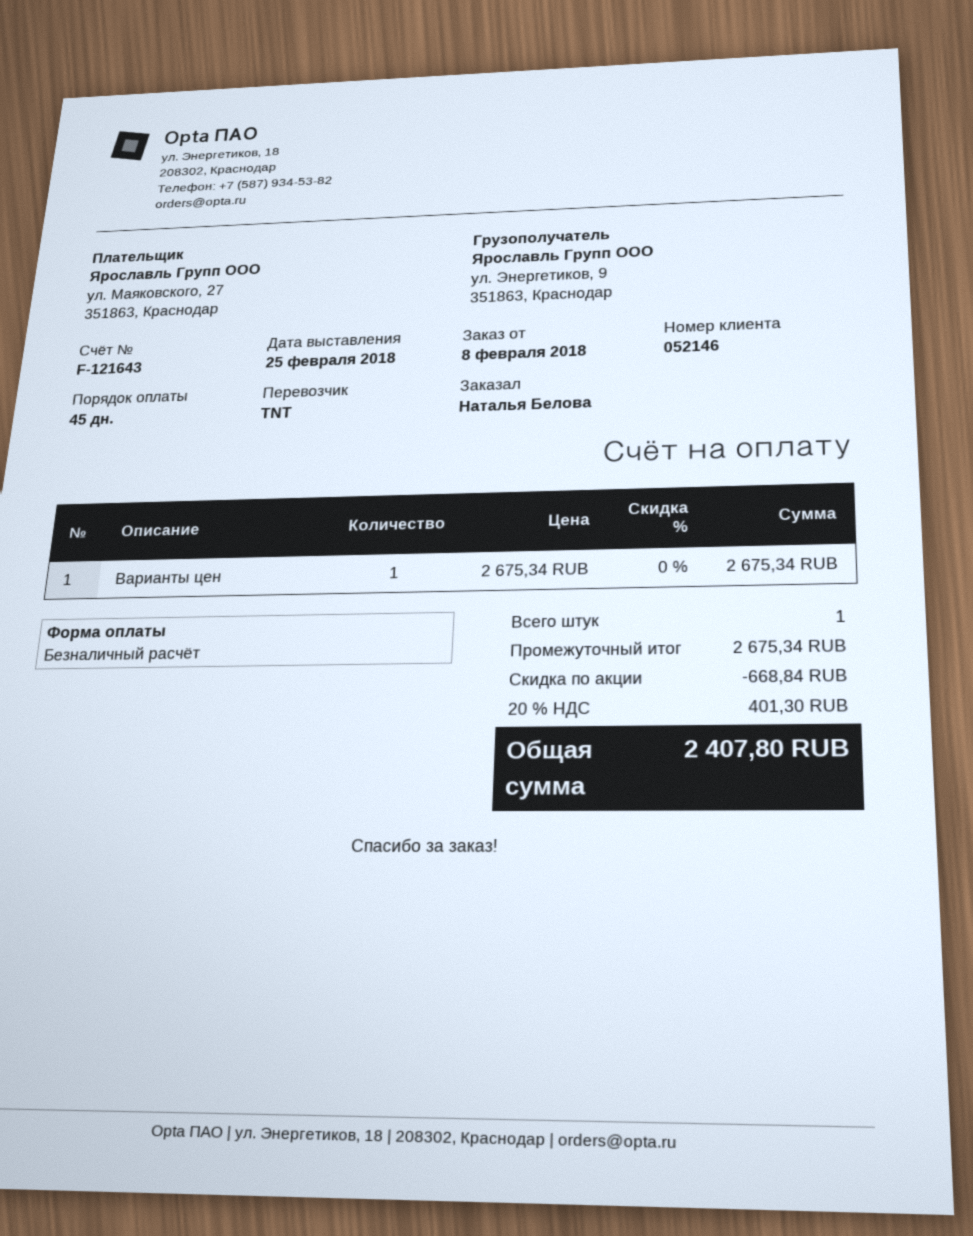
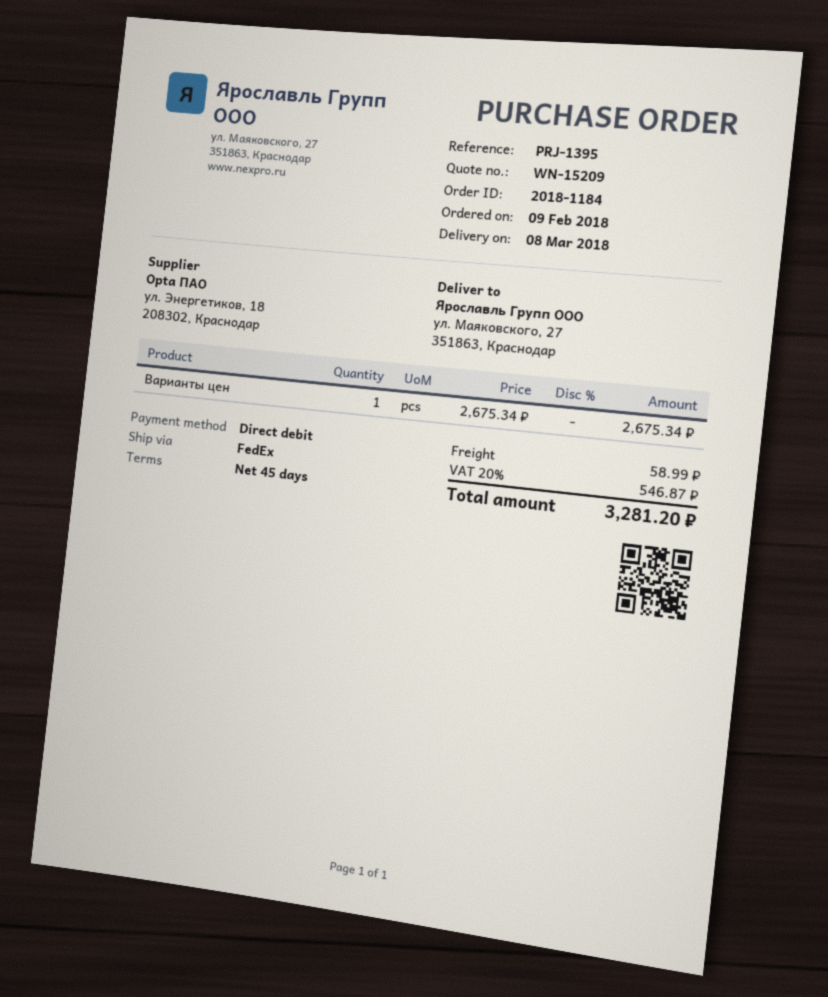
order date: 2018-02-08 -> 2018-02-09
payment method: bank transfer -> direct debit
shipping method: TNT -> FedEx
ship to: ул. Энергетиков, 9, 351863, Краснодар -> ул. Маяковского, 27, 351863, Краснодар
discount: 668.84 -> none
shipping: none -> 58.99
tax: 20% = 401.30 -> 20% = 546.87
total: 2407.80 -> 3281.20

